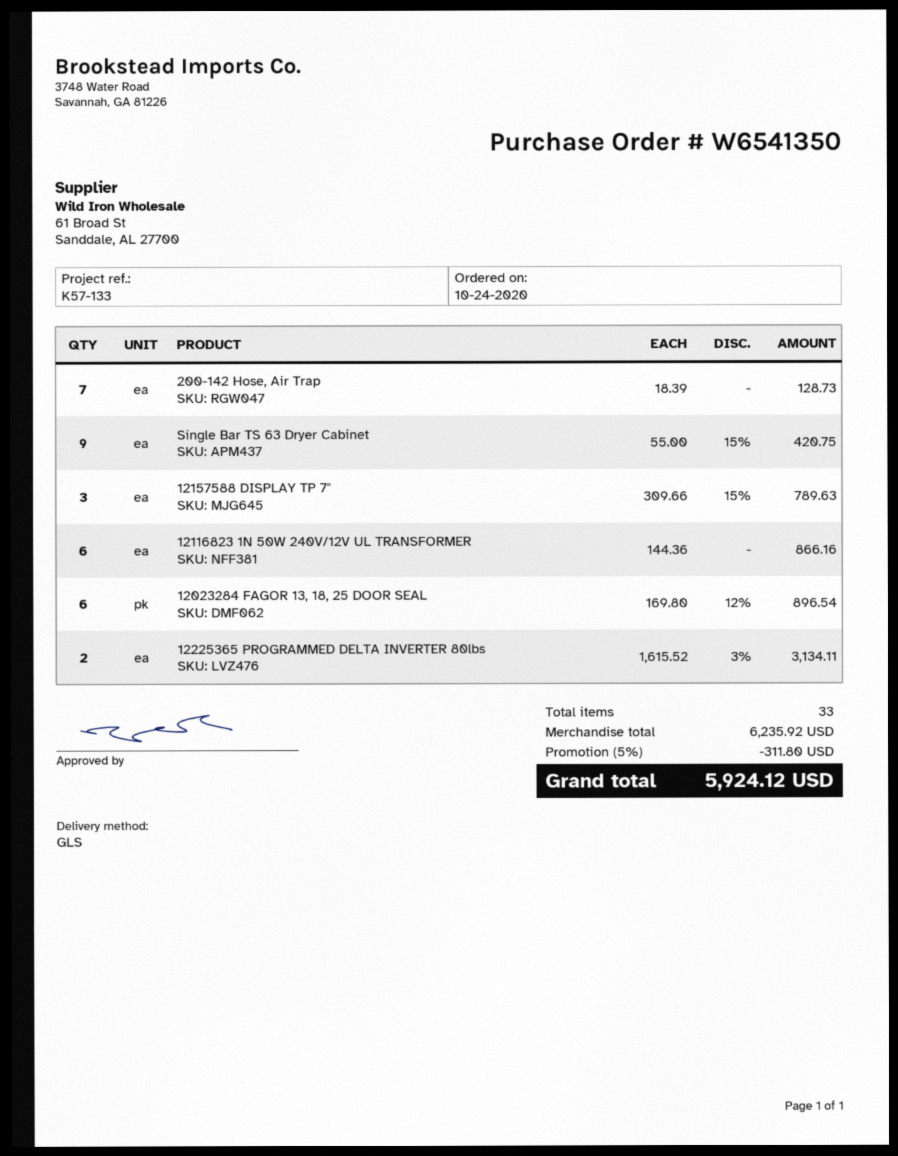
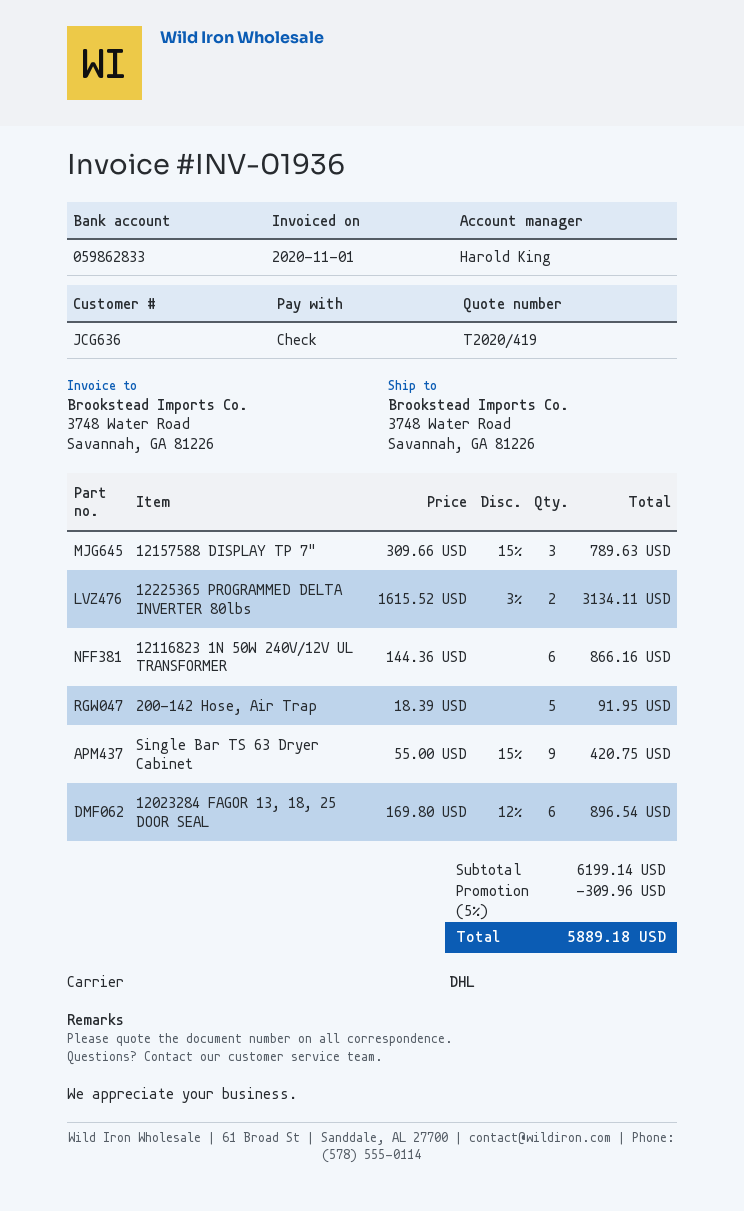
shipping method: GLS -> DHL
200-142 Hose, Air Trap: 7 x 18.39 = 128.73 -> 5 x 18.39 = 91.95
subtotal: 6235.92 -> 6199.14
discount: 5% = 311.80 -> 5% = 309.96
total: 5924.12 -> 5889.18

